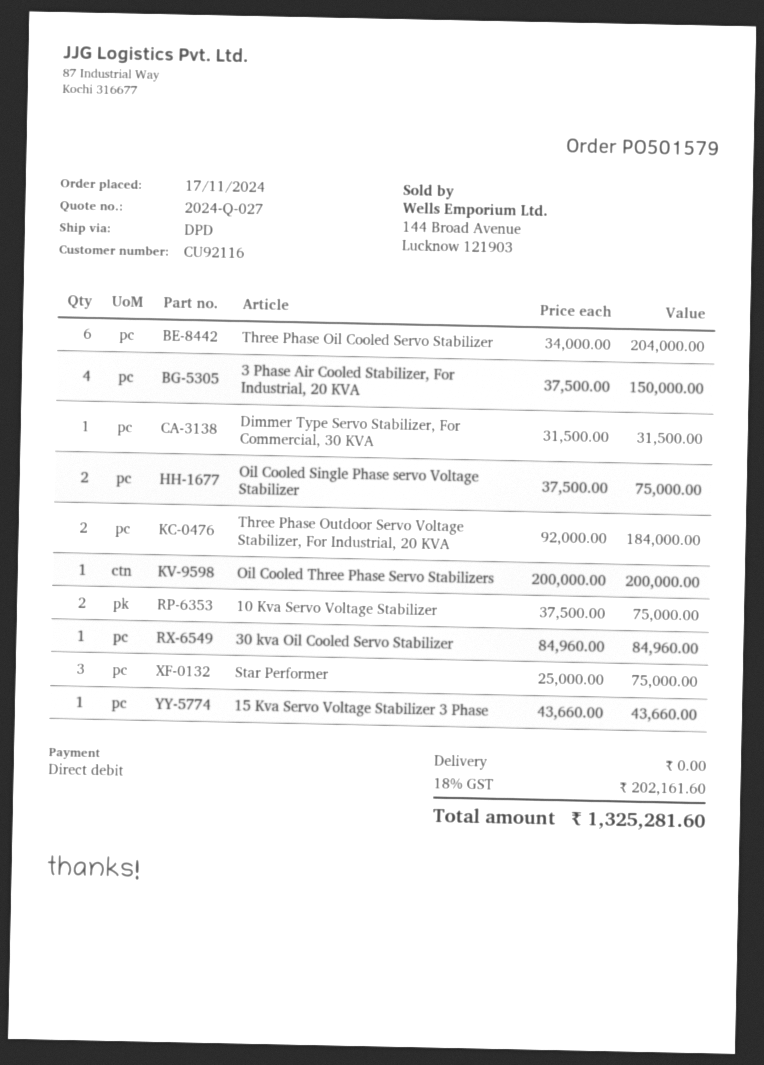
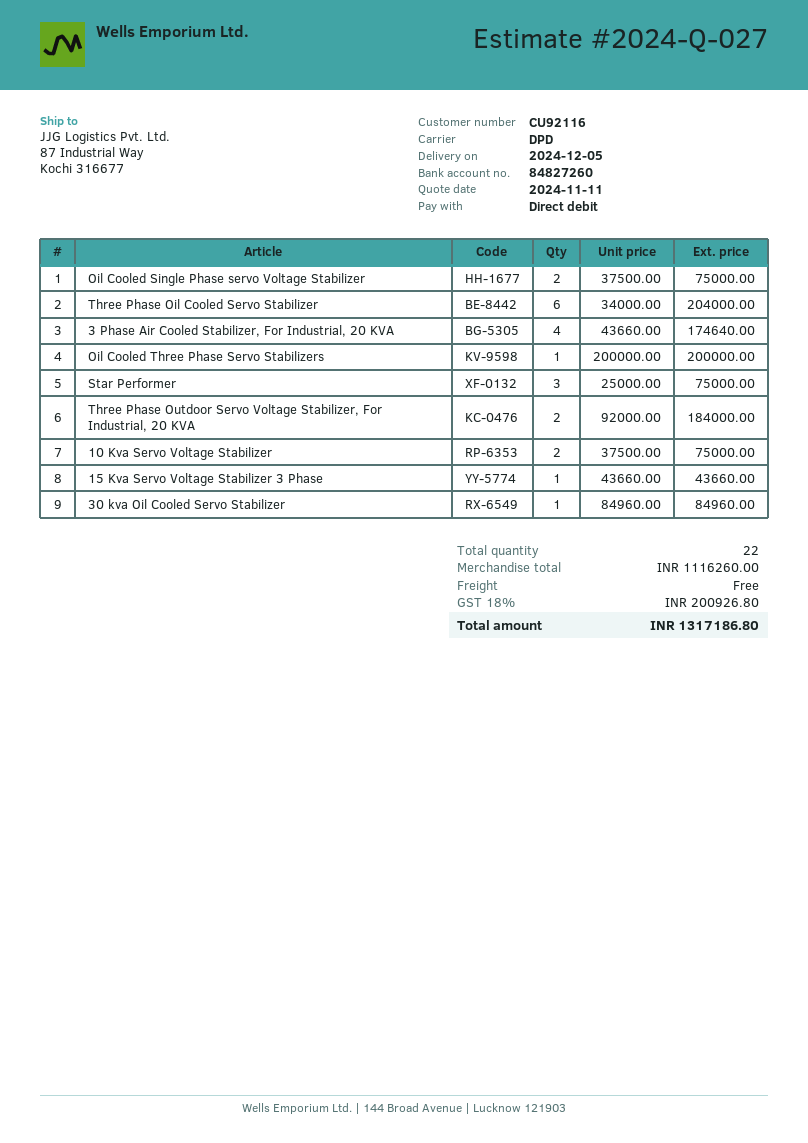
3 Phase Air Cooled Stabilizer, For Industrial, 20 KVA: 4 x 37500.00 = 150000.00 -> 4 x 43660.00 = 174640.00
Dimmer Type Servo Stabilizer, For Commercial, 30 KVA: 1 x 31500.00 = 31500.00 -> none
tax: 18% = 202161.60 -> 18% = 200926.80
total: 1325281.60 -> 1317186.80

